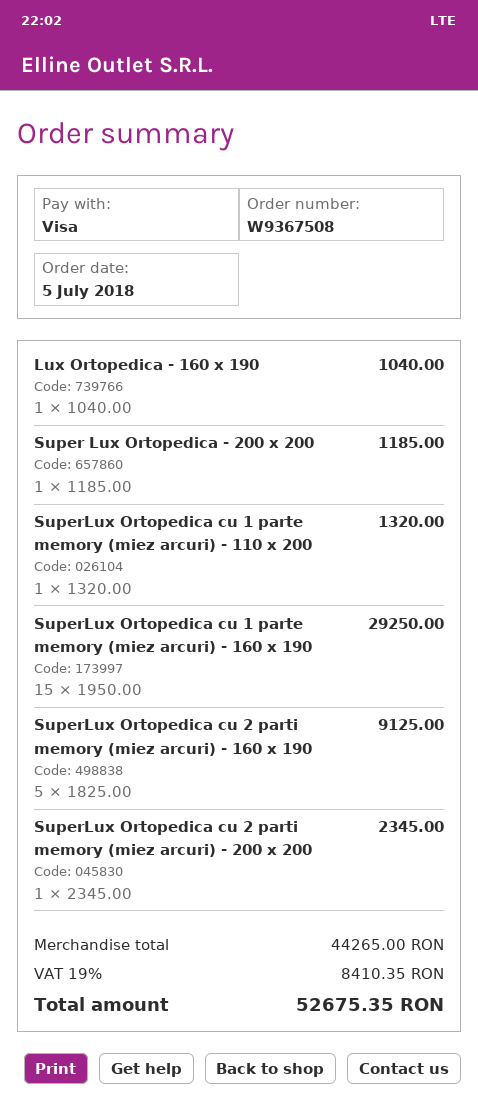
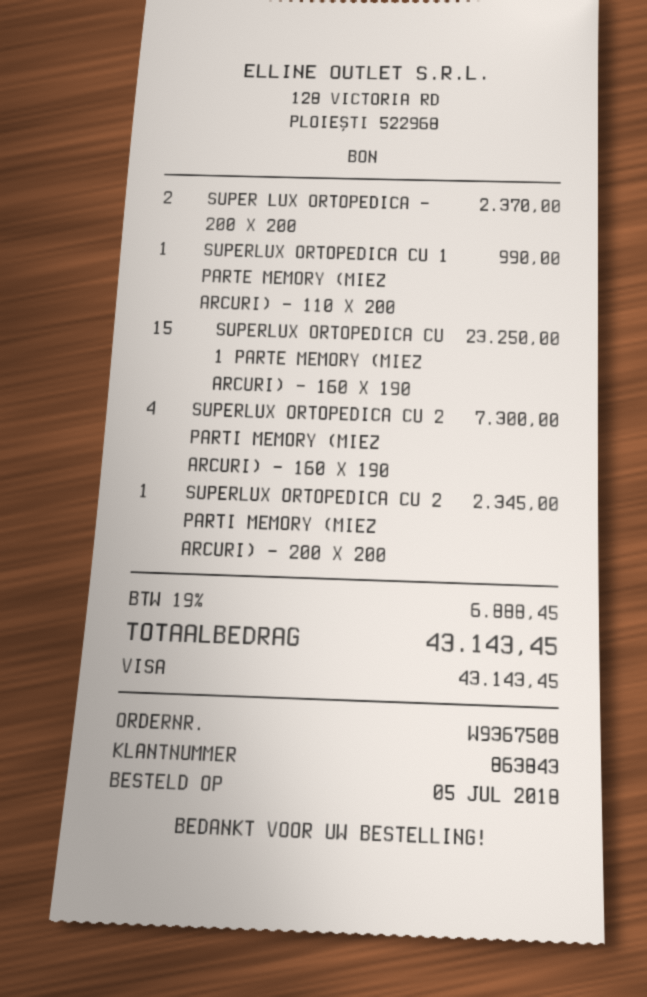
Lux Ortopedica - 160 x 190: 1 for 1040.00 -> none
Super Lux Ortopedica - 200 x 200: 1 for 1185.00 -> 2 for 2370.00
SuperLux Ortopedica cu 1 parte memory (miez arcuri) - 110 x 200: 1 for 1320.00 -> 1 for 990.00
SuperLux Ortopedica cu 1 parte memory (miez arcuri) - 160 x 190: 15 for 29250.00 -> 15 for 23250.00
SuperLux Ortopedica cu 2 parti memory (miez arcuri) - 160 x 190: 5 for 9125.00 -> 4 for 7300.00
tax: 19% = 8410.35 -> 19% = 6888.45
total: 52675.35 -> 43143.45

